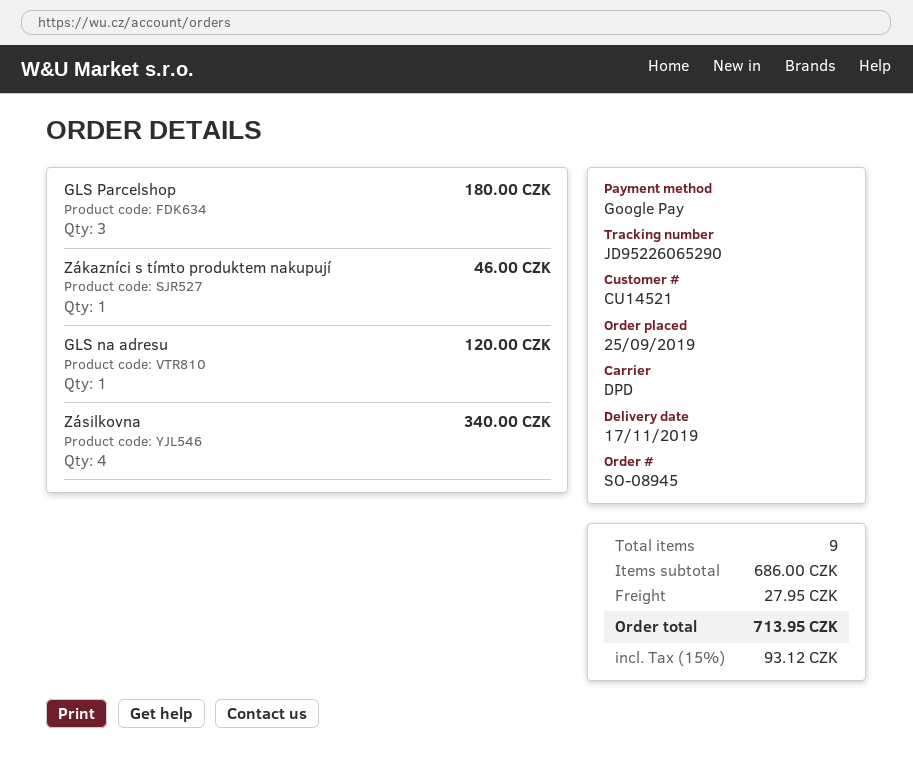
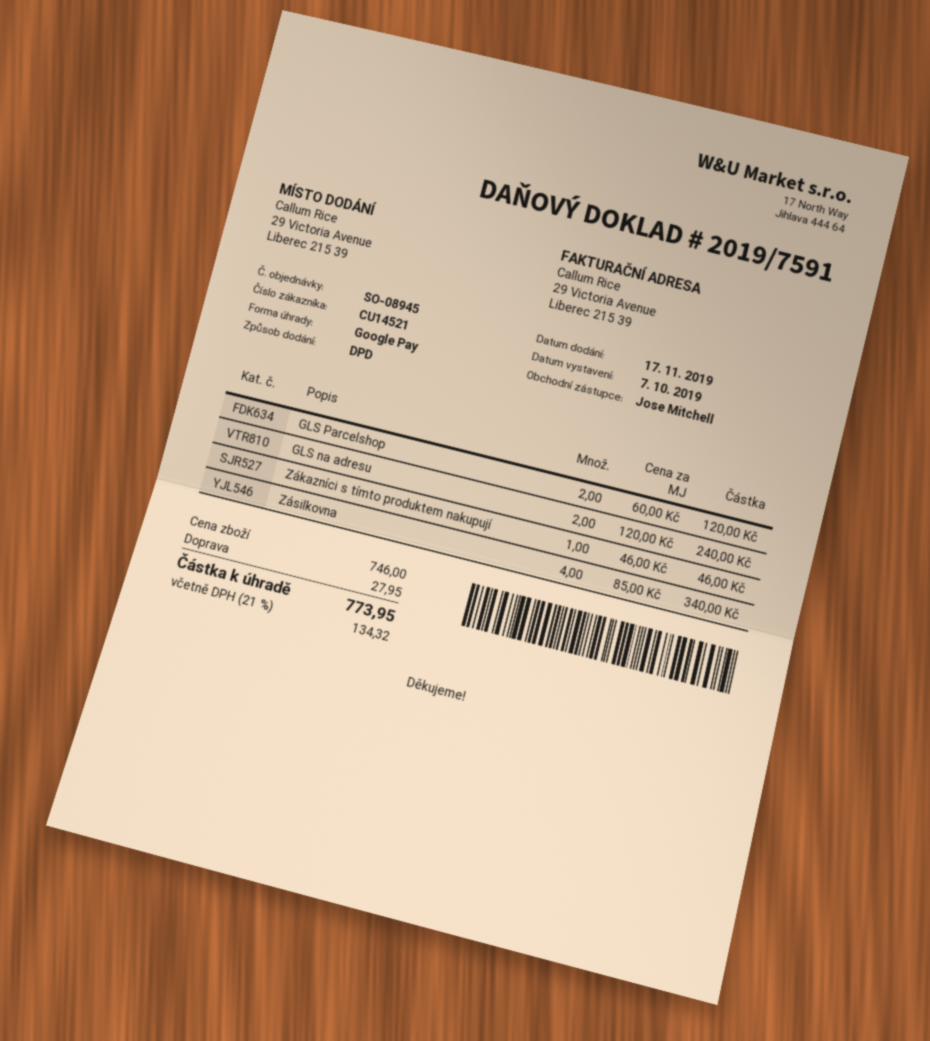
GLS Parcelshop: 3 for 180.00 -> 2 for 120.00
GLS na adresu: 1 for 120.00 -> 2 for 240.00
subtotal: 686.00 -> 746.00
tax: 15% = 93.12 -> 21% = 134.32
total: 713.95 -> 773.95

